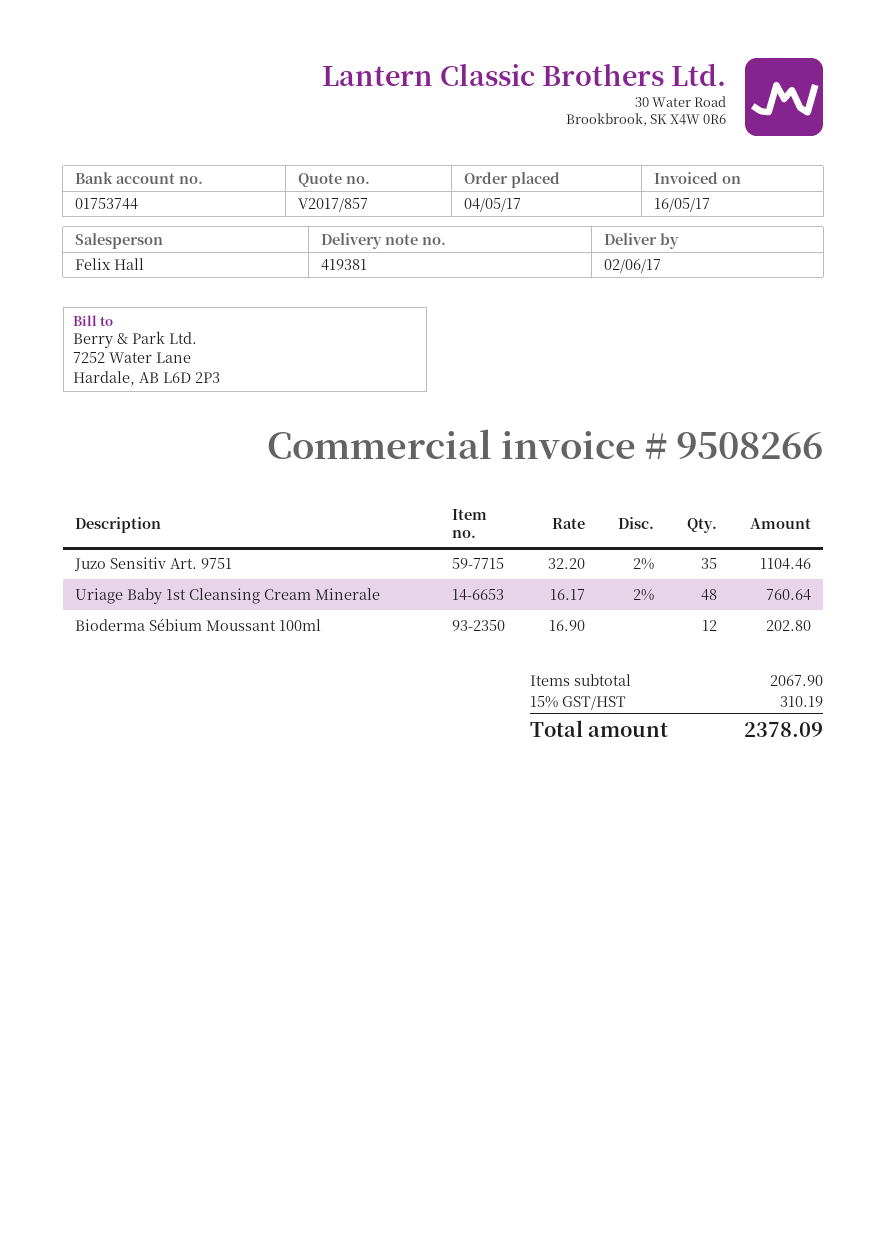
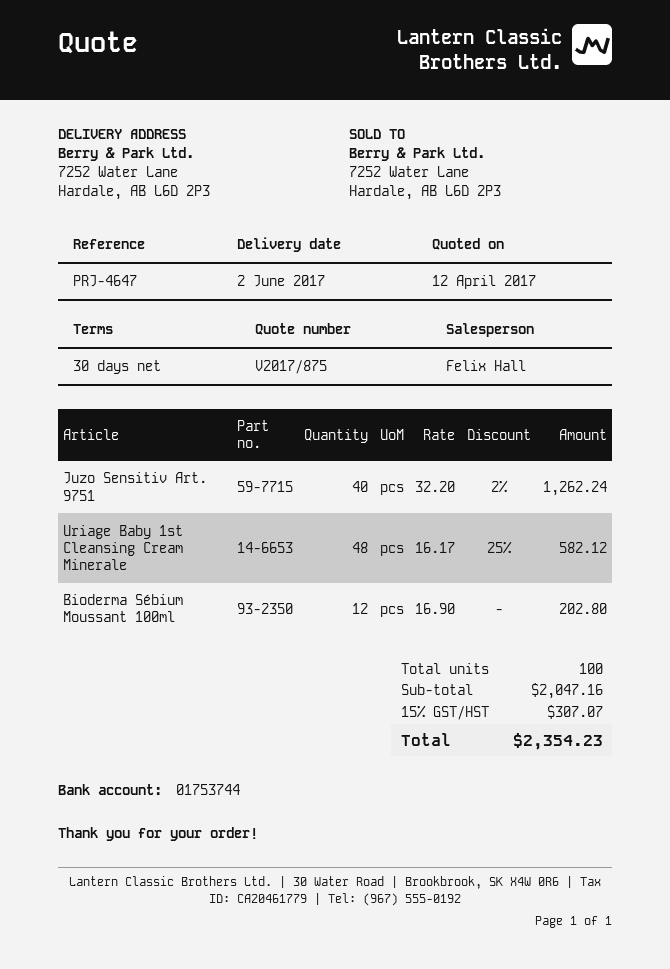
quote number: V2017/857 -> V2017/875
Juzo Sensitiv Art. 9751: 35 x 32.20 - 2% = 1104.46 -> 40 x 32.20 - 2% = 1262.24
Uriage Baby 1st Cleansing Cream Minerale: 48 x 16.17 - 2% = 760.64 -> 48 x 16.17 - 25% = 582.12
subtotal: 2067.90 -> 2047.16
tax: 15% = 310.19 -> 15% = 307.07
total: 2378.09 -> 2354.23

